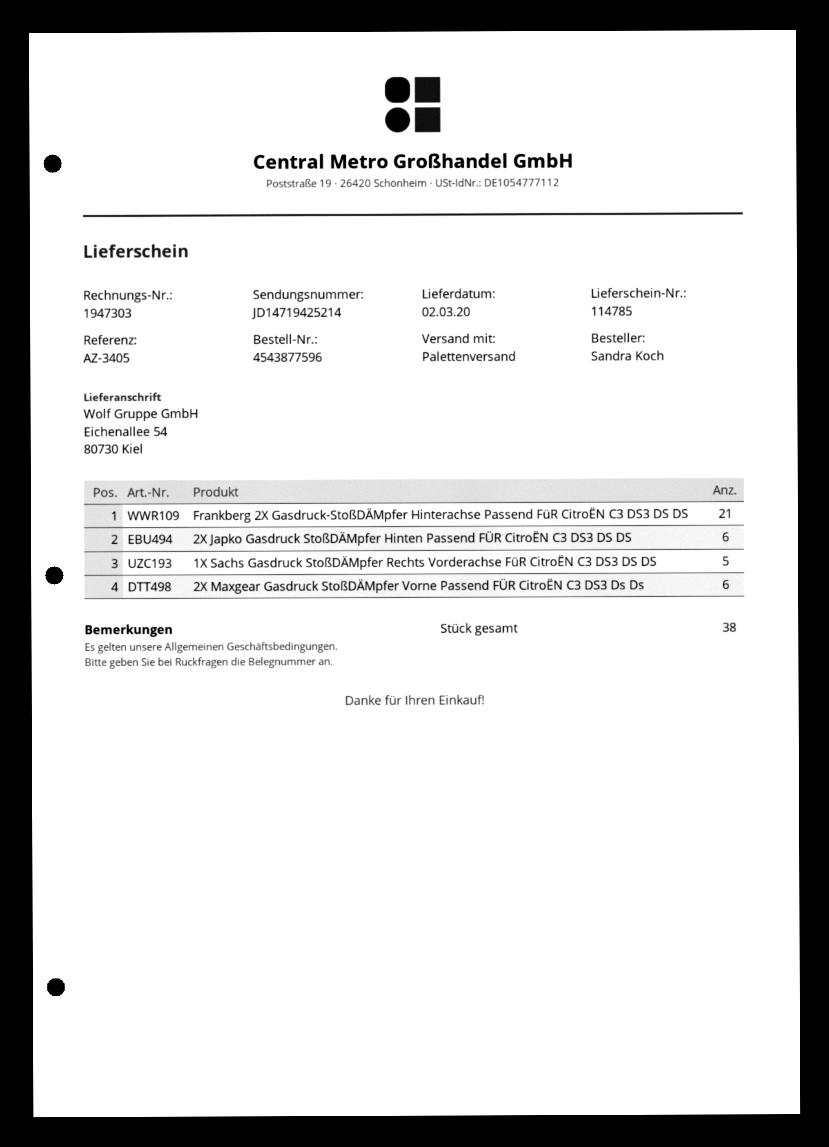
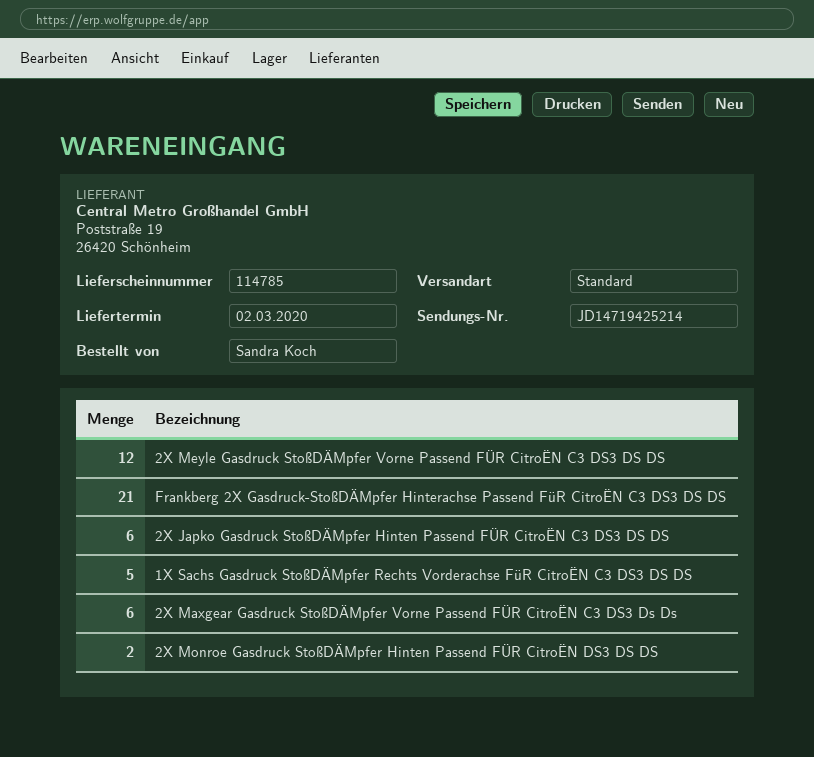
shipping method: pallet freight -> standard
2X Meyle Gasdruck StoßDÄMpfer Vorne Passend FÜR CitroËN C3 DS3 DS DS: none -> 12
2X Monroe Gasdruck StoßDÄMpfer Hinten Passend FÜR CitroËN DS3 DS DS: none -> 2

